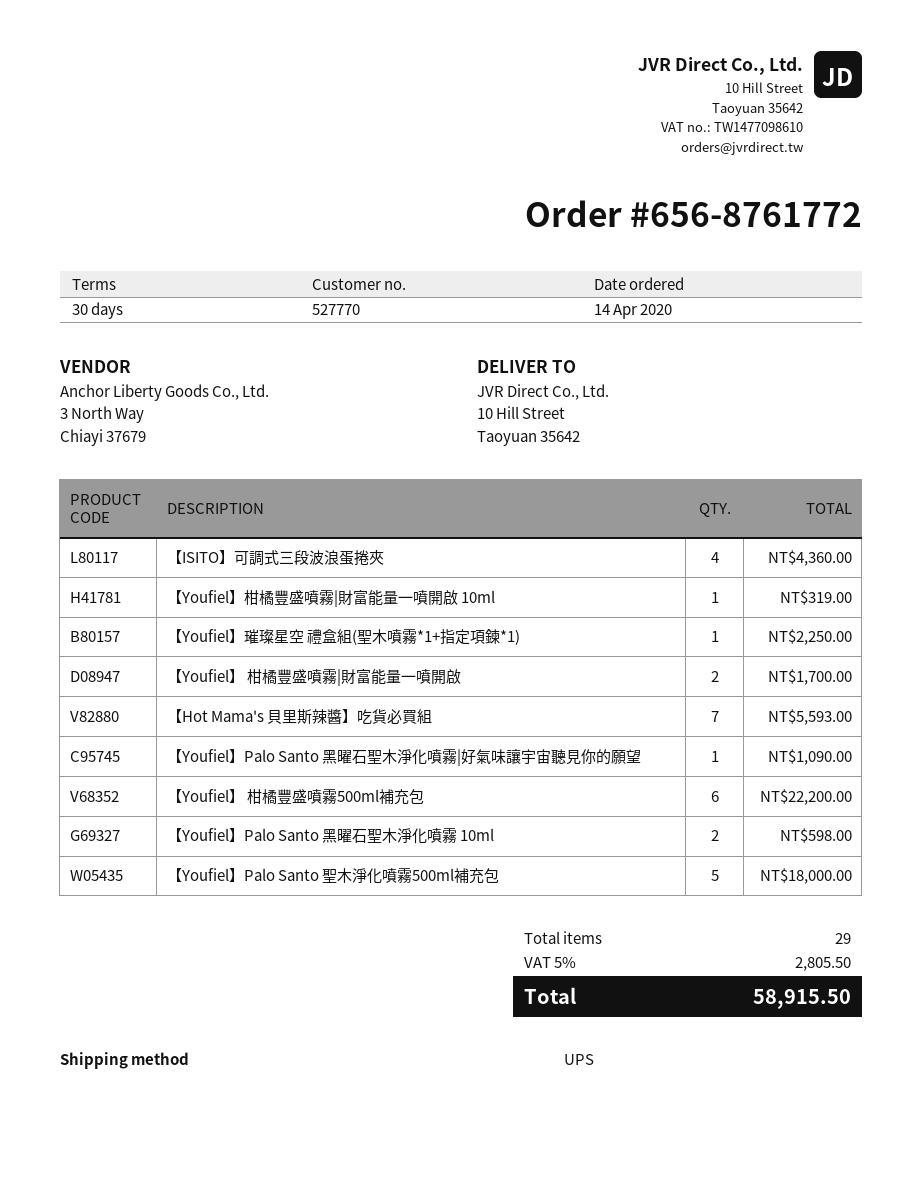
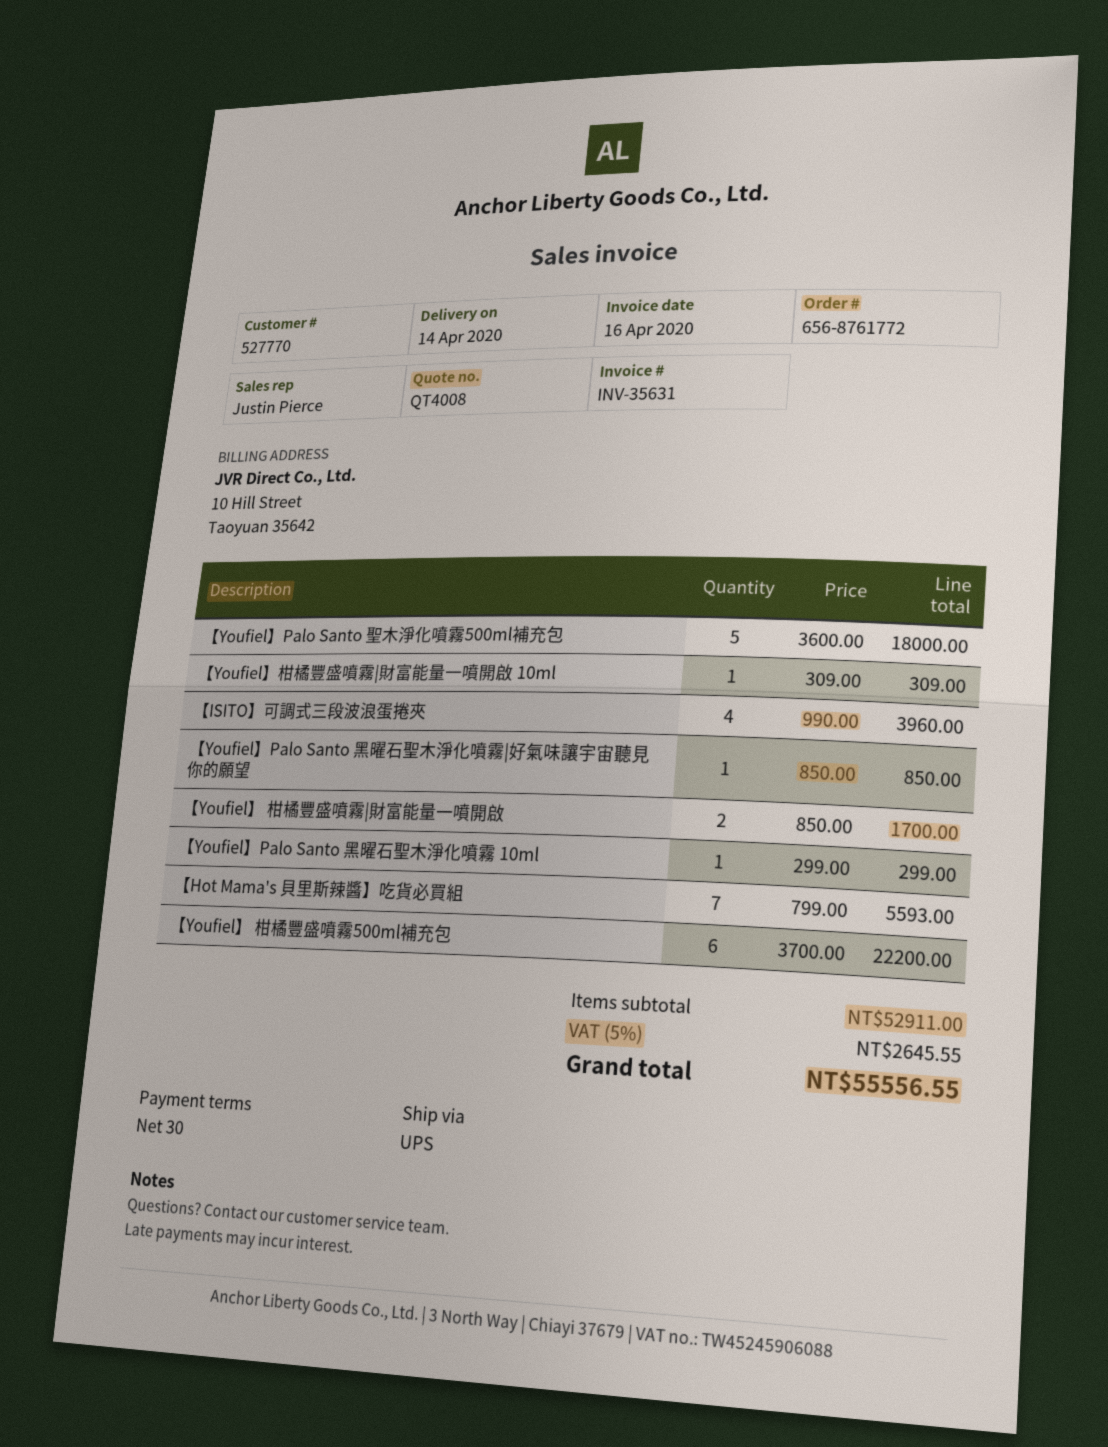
【ISITO】可調式三段波浪蛋捲夾: 4 for 4360.00 -> 4 for 3960.00
【Youfiel】柑橘豐盛噴霧|財富能量一噴開啟 10ml: 1 for 319.00 -> 1 for 309.00
【Youfiel】璀璨星空 禮盒組(聖木噴霧*1+指定項鍊*1): 1 for 2250.00 -> none
【Youfiel】Palo Santo 黑曜石聖木淨化噴霧|好氣味讓宇宙聽見你的願望: 1 for 1090.00 -> 1 for 850.00
【Youfiel】Palo Santo 黑曜石聖木淨化噴霧 10ml: 2 for 598.00 -> 1 for 299.00
tax: 5% = 2805.50 -> 5% = 2645.55
total: 58915.50 -> 55556.55

